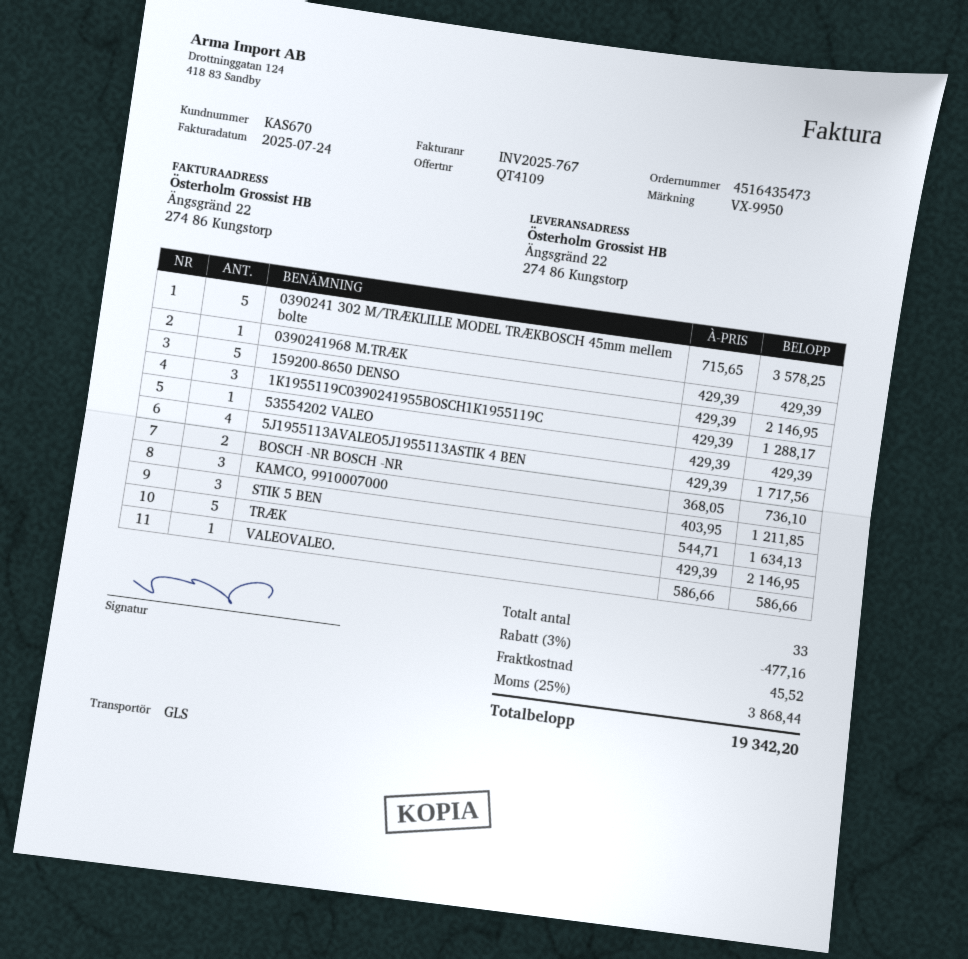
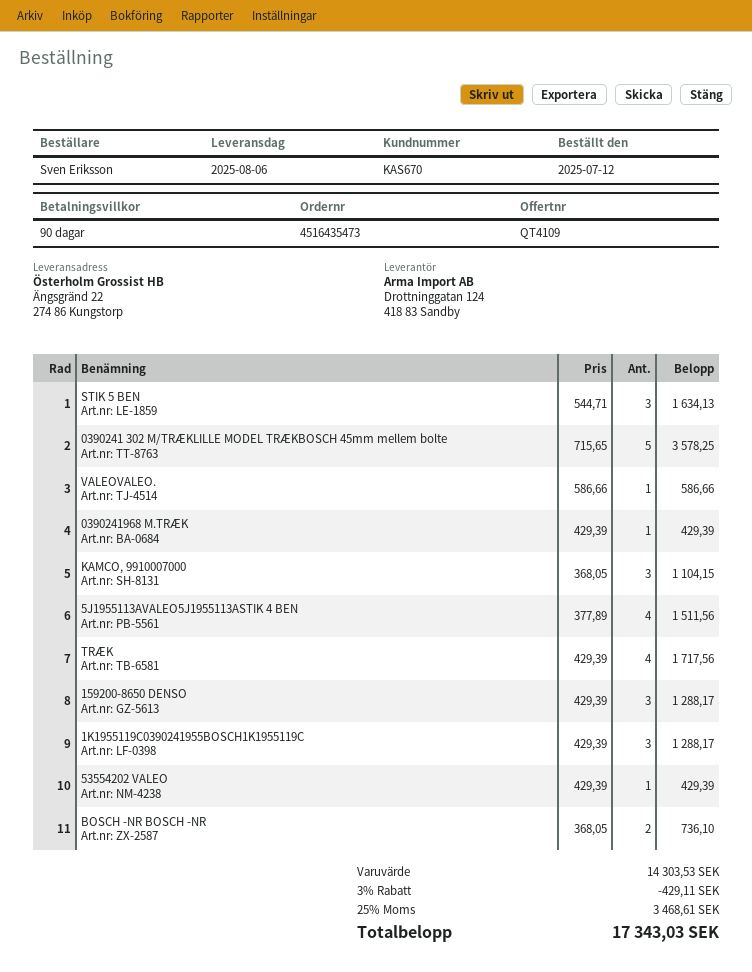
159200-8650 DENSO: 5 x 429.39 = 2146.95 -> 3 x 429.39 = 1288.17
5J1955113AVALEO5J1955113ASTIK 4 BEN: 4 x 429.39 = 1717.56 -> 4 x 377.89 = 1511.56
KAMCO, 9910007000: 3 x 403.95 = 1211.85 -> 3 x 368.05 = 1104.15
TRÆK: 5 x 429.39 = 2146.95 -> 4 x 429.39 = 1717.56
discount: 3% = 477.16 -> 3% = 429.11
shipping: 45.52 -> none
tax: 25% = 3868.44 -> 25% = 3468.61
total: 19342.20 -> 17343.03

